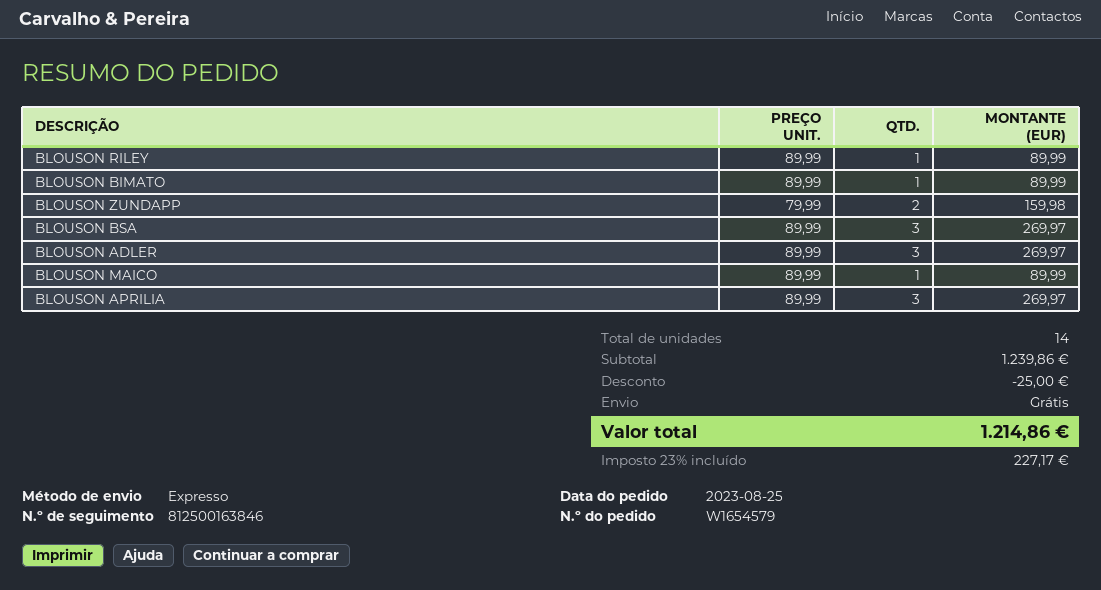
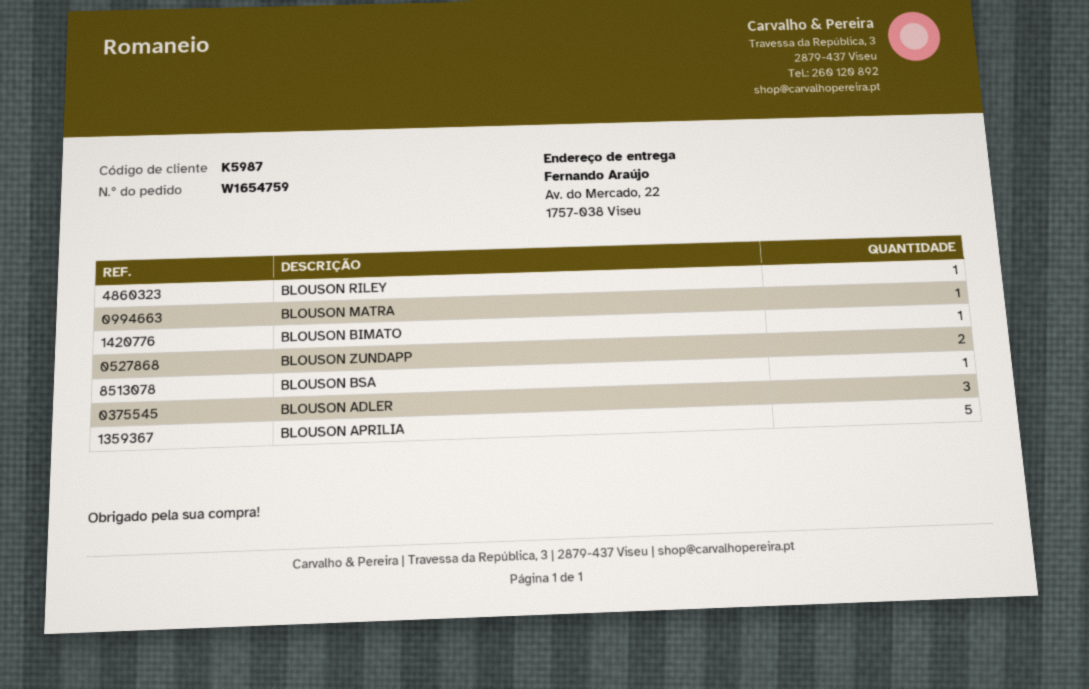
order number: W1654579 -> W1654759
BLOUSON BSA: 3 -> 1
BLOUSON MAICO: 1 -> none
BLOUSON APRILIA: 3 -> 5
BLOUSON MATRA: none -> 1

